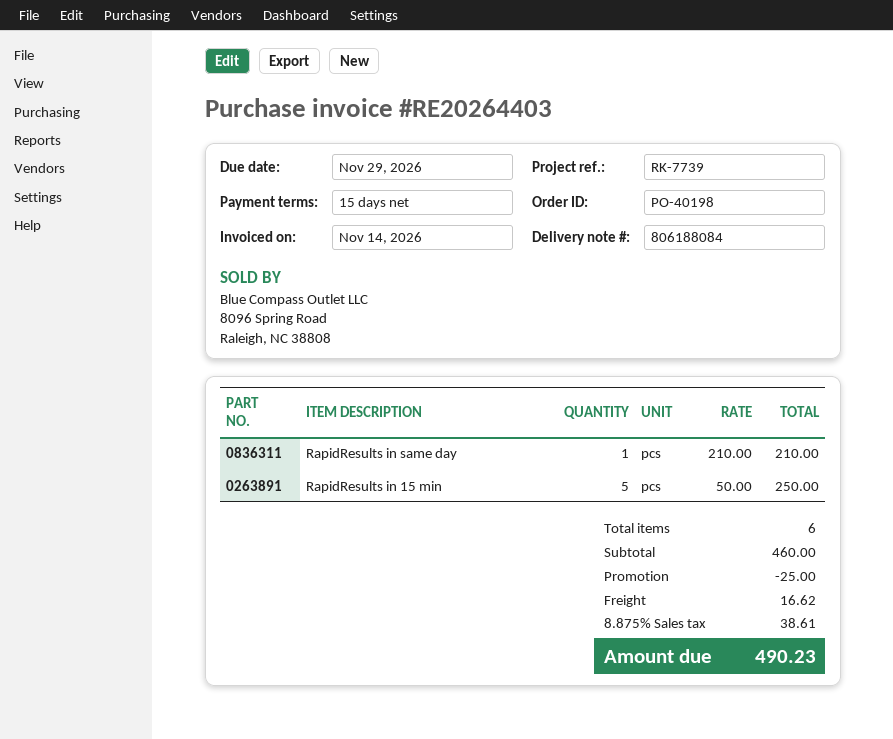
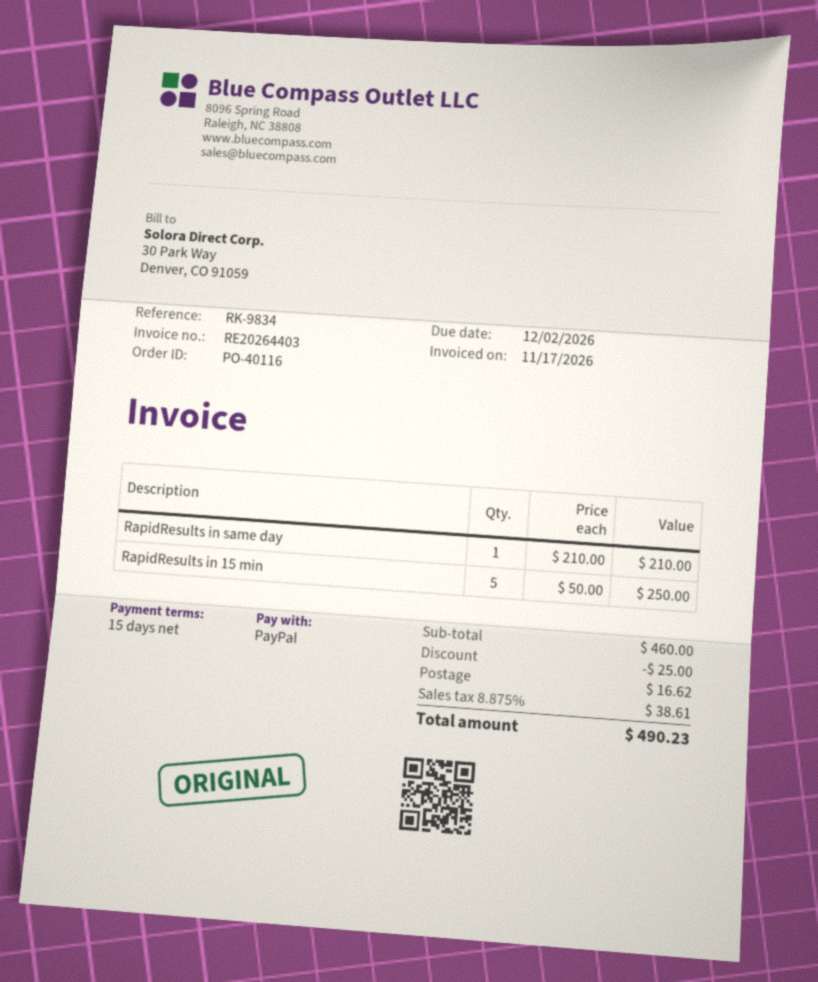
order number: PO-40198 -> PO-40116
invoice date: 2026-11-14 -> 2026-11-17
due date: 2026-11-29 -> 2026-12-02
reference: RK-7739 -> RK-9834

